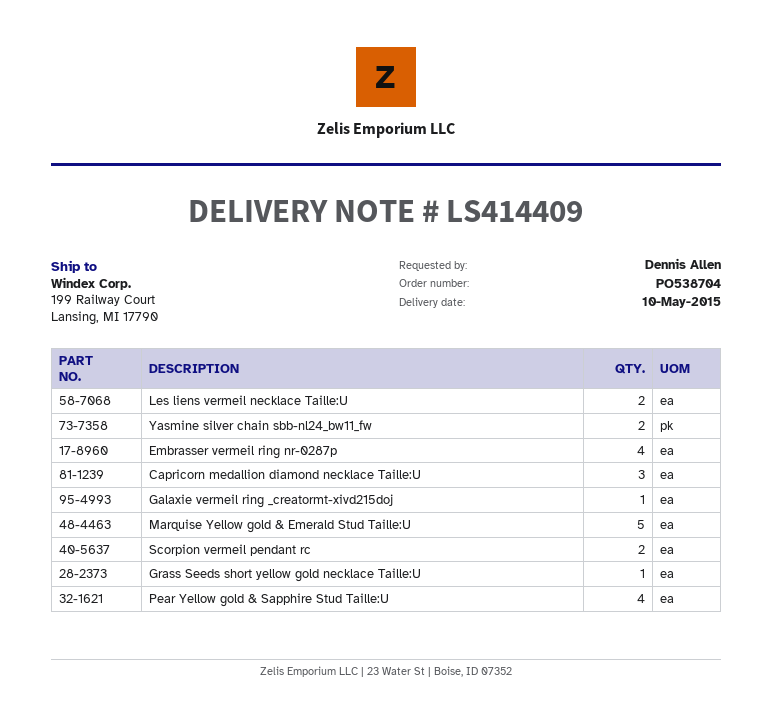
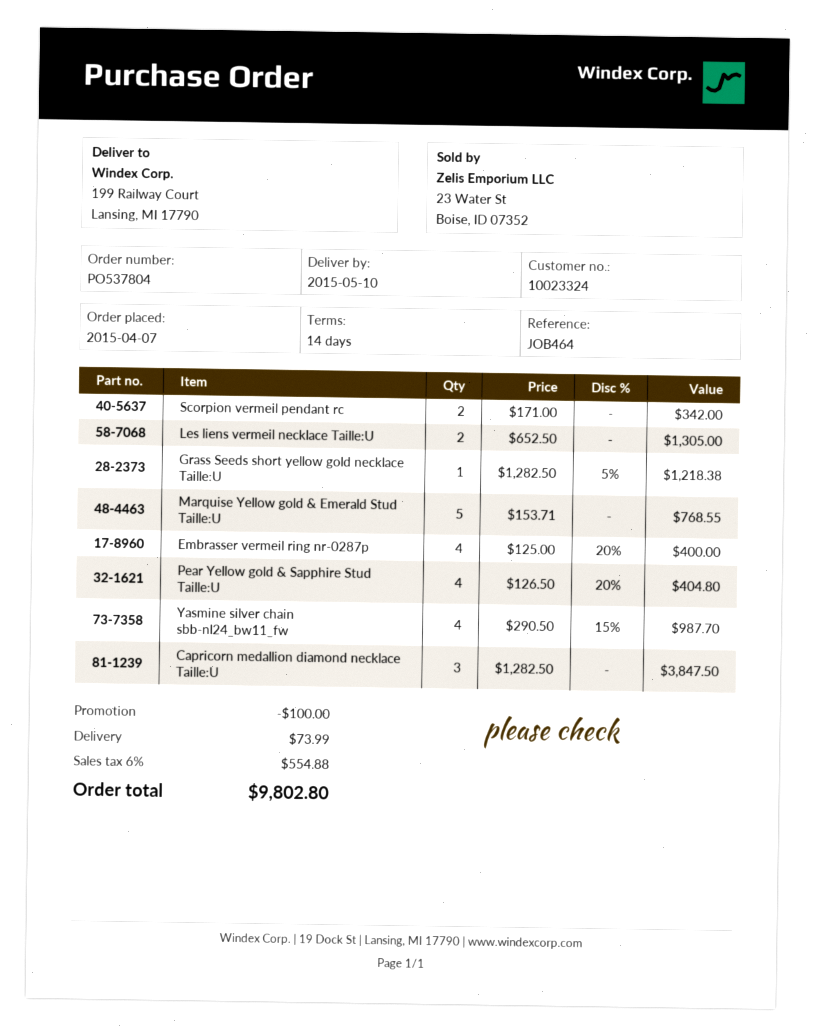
order number: PO538704 -> PO537804
Yasmine silver chain sbb-nl24_bw11_fw: 2 -> 4
Galaxie vermeil ring _creatormt-xivd215doj: 1 -> none

